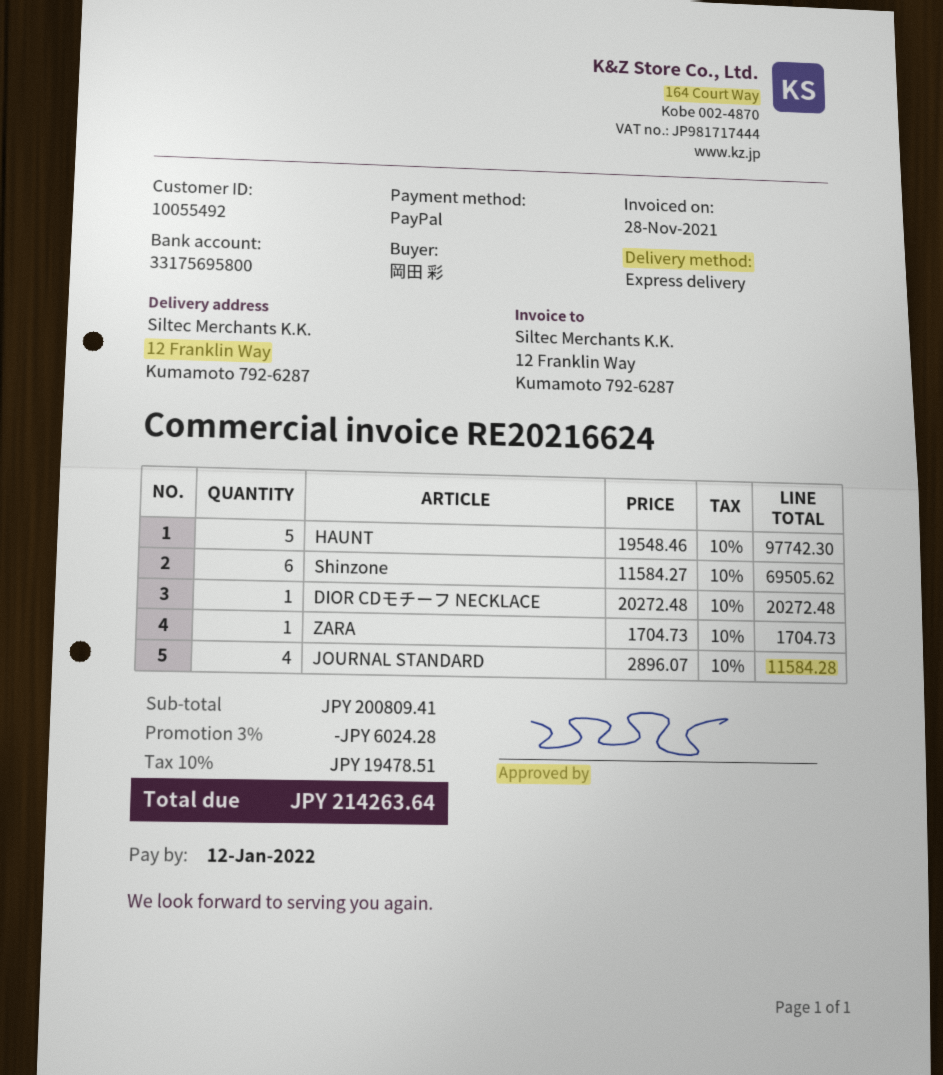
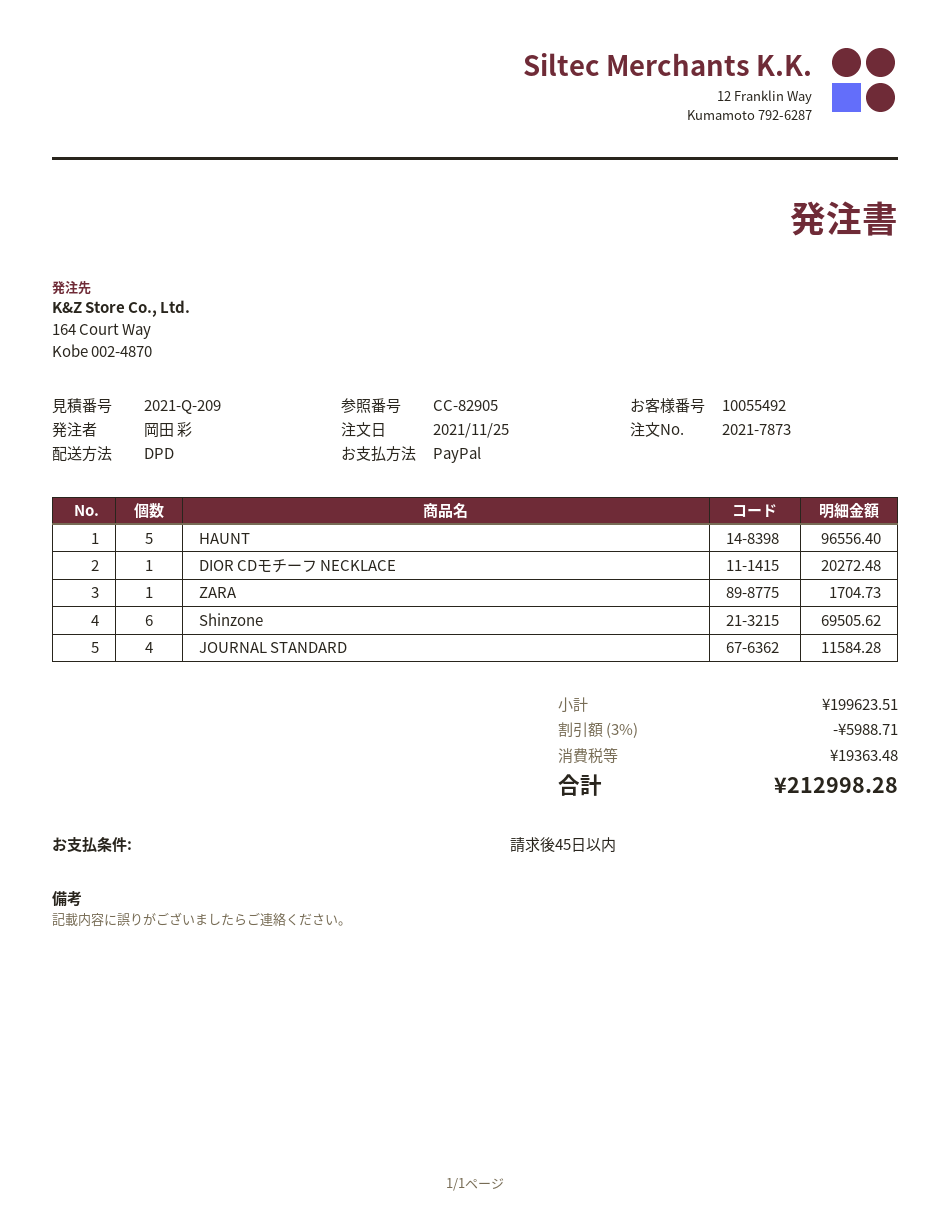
shipping method: express -> DPD
HAUNT: 5 for 97742.30 -> 5 for 96556.40
subtotal: 200809.41 -> 199623.51
discount: 3% = 6024.28 -> 3% = 5988.71
tax: 19478.51 -> 19363.48
total: 214263.64 -> 212998.28

